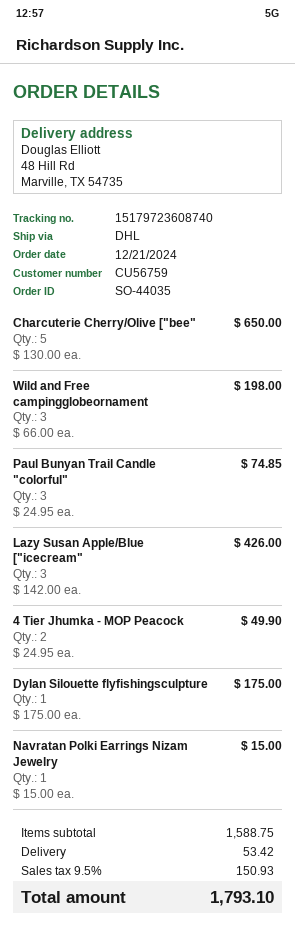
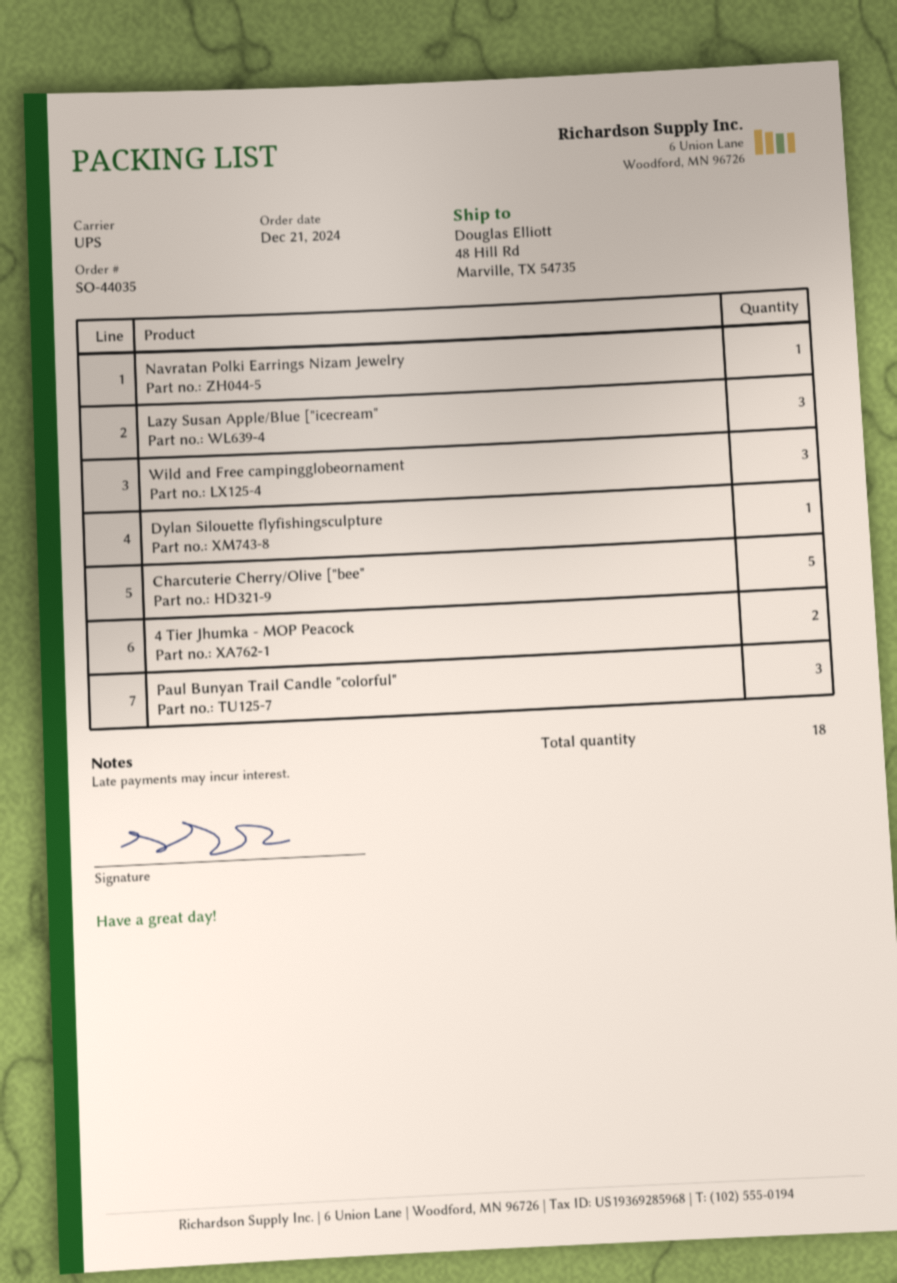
shipping method: DHL -> UPS

